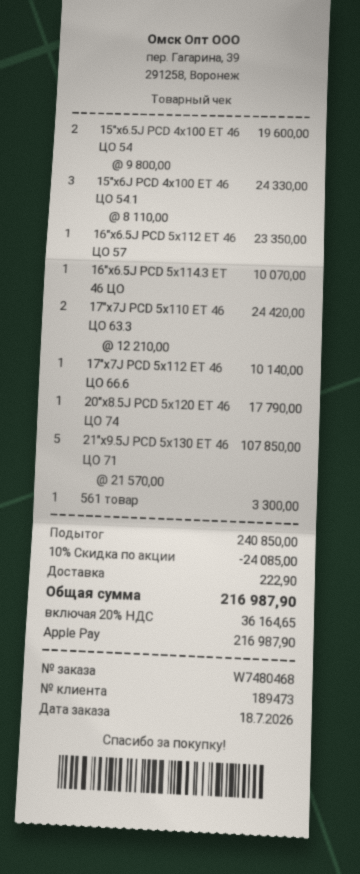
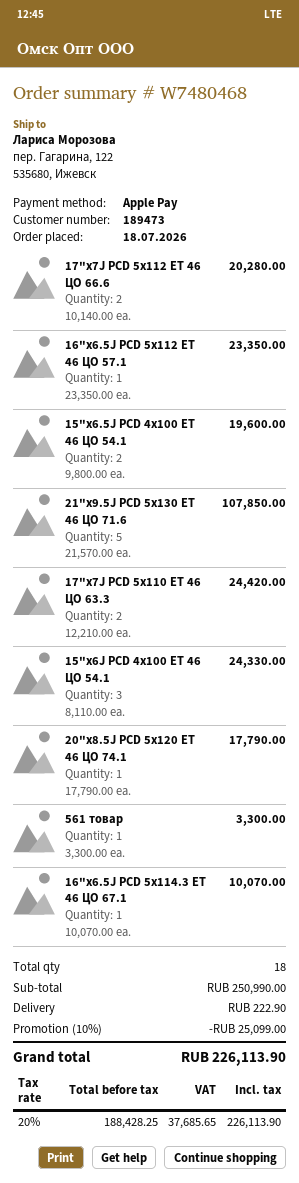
17"x7J PCD 5x112 ЕТ 46 ЦО 66.6: 1 x 10140.00 = 10140.00 -> 2 x 10140.00 = 20280.00
subtotal: 240850.00 -> 250990.00
discount: 10% = 24085.00 -> 10% = 25099.00
tax: 20% = 36164.65 -> 20% = 37685.65
total: 216987.90 -> 226113.90

